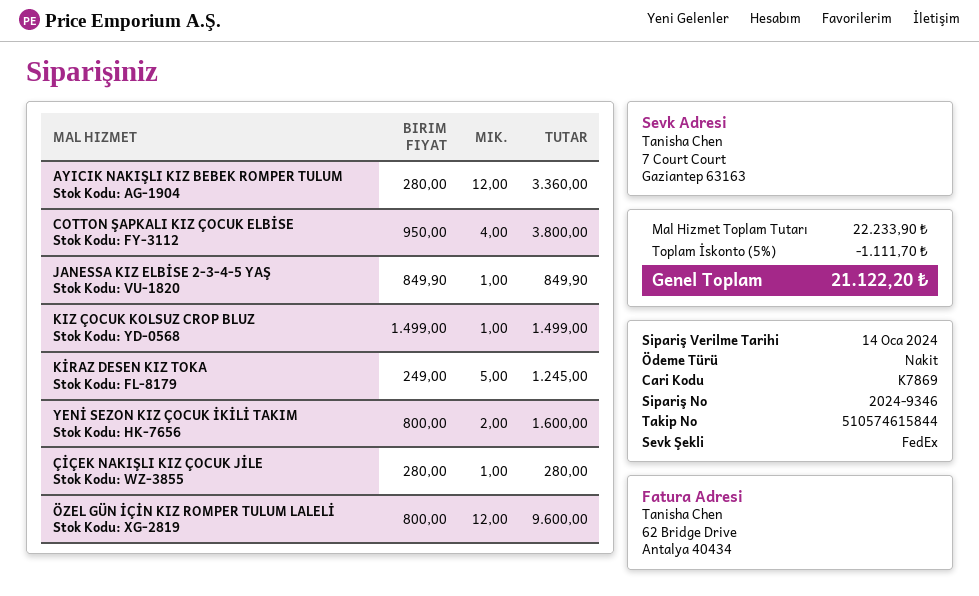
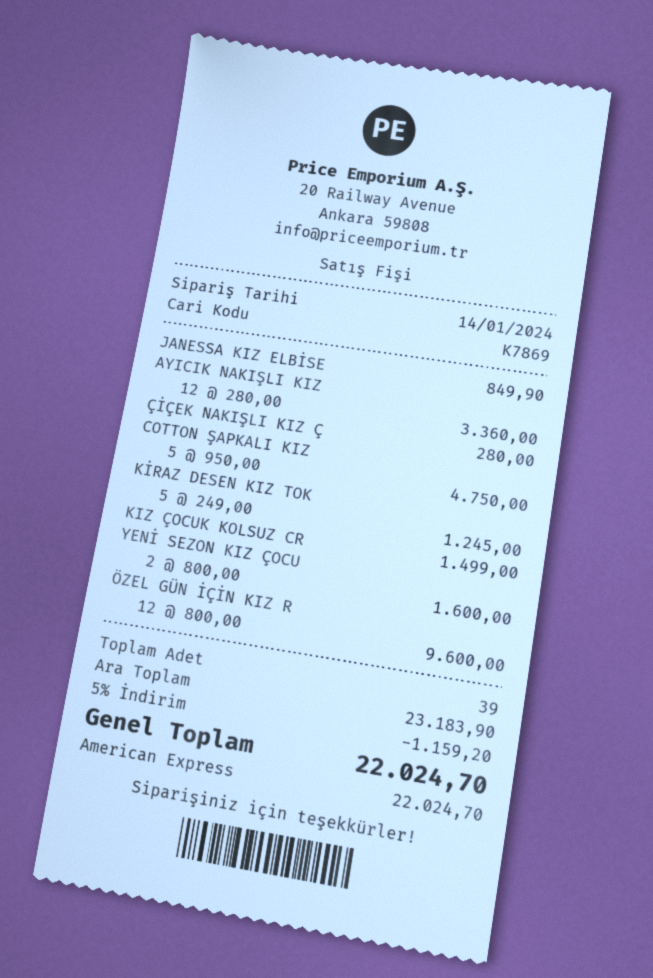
payment method: cash -> American Express
COTTON ŞAPKALI KIZ ÇOCUK ELBİSE: 4 x 950.00 = 3800.00 -> 5 x 950.00 = 4750.00
subtotal: 22233.90 -> 23183.90
discount: 5% = 1111.70 -> 5% = 1159.20
total: 21122.20 -> 22024.70

